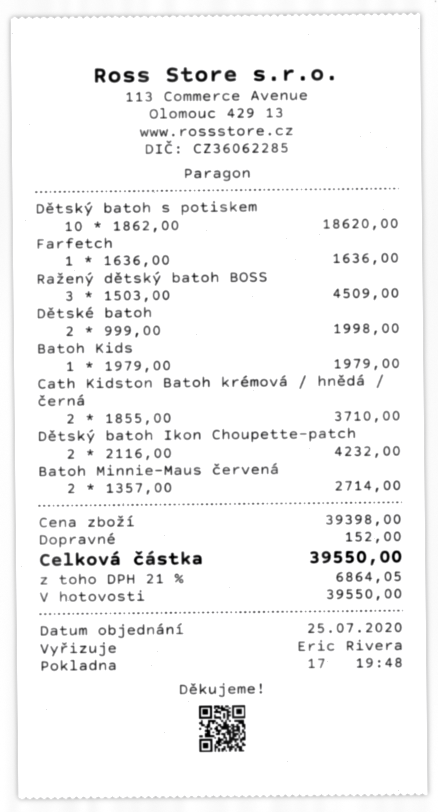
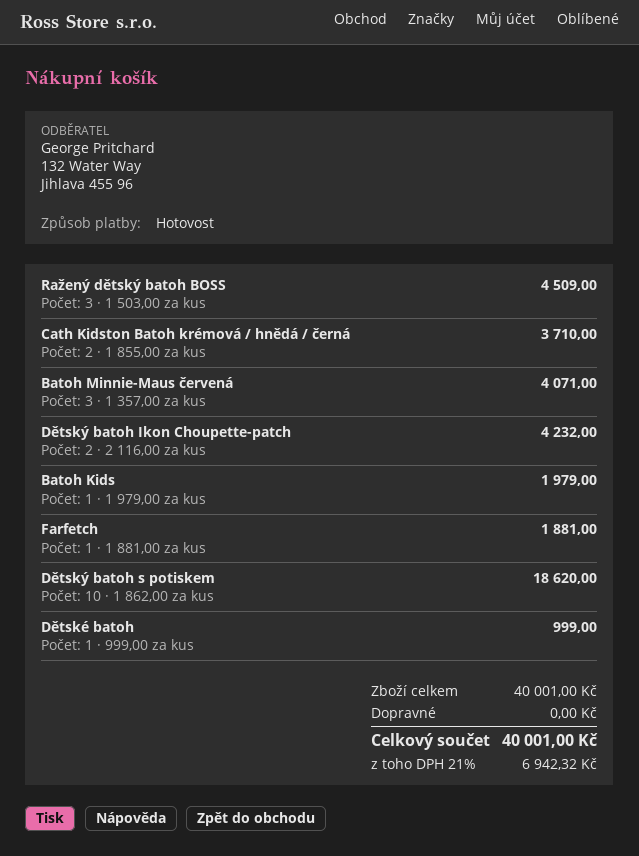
Farfetch: 1 x 1636.00 = 1636.00 -> 1 x 1881.00 = 1881.00
Dětské batoh: 2 x 999.00 = 1998.00 -> 1 x 999.00 = 999.00
Batoh Minnie-Maus červená: 2 x 1357.00 = 2714.00 -> 3 x 1357.00 = 4071.00
subtotal: 39398.00 -> 40001.00
shipping: 152.00 -> 0.00
tax: 21% = 6864.05 -> 21% = 6942.32
total: 39550.00 -> 40001.00

